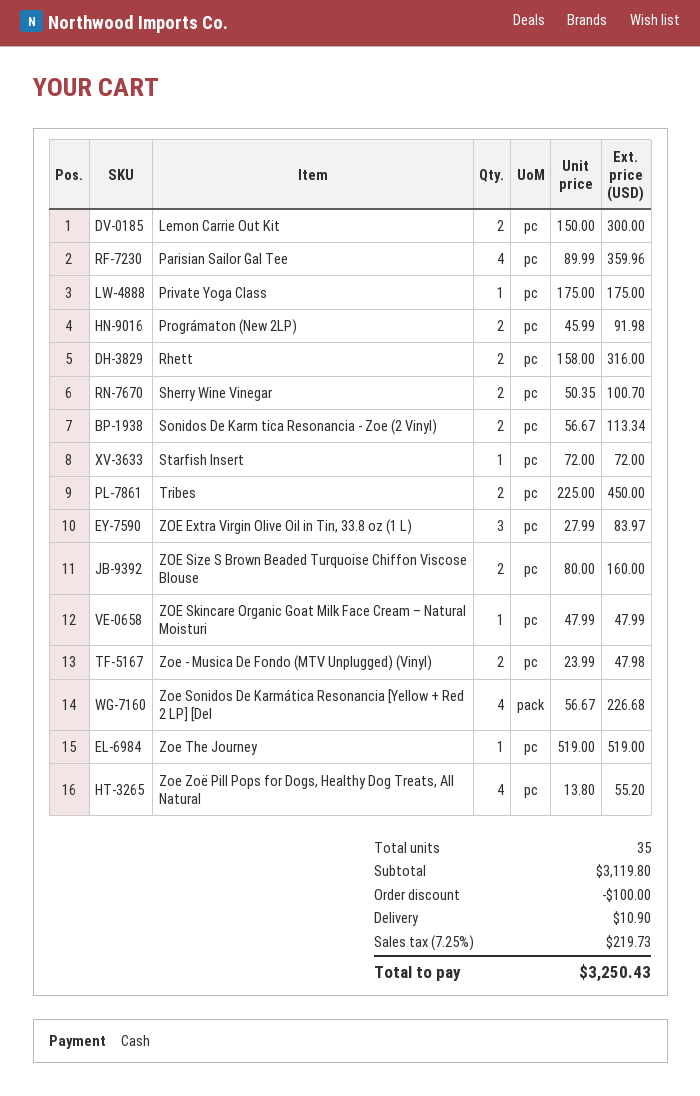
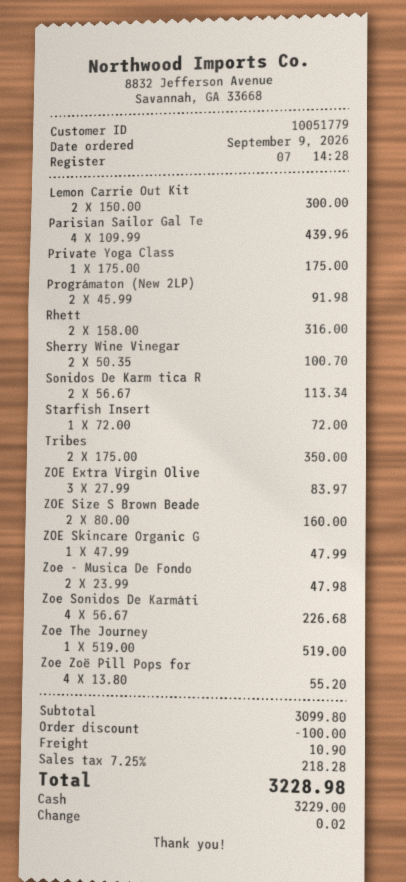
Parisian Sailor Gal Tee: 4 x 89.99 = 359.96 -> 4 x 109.99 = 439.96
Tribes: 2 x 225.00 = 450.00 -> 2 x 175.00 = 350.00
subtotal: 3119.80 -> 3099.80
tax: 7.25% = 219.73 -> 7.25% = 218.28
total: 3250.43 -> 3228.98

